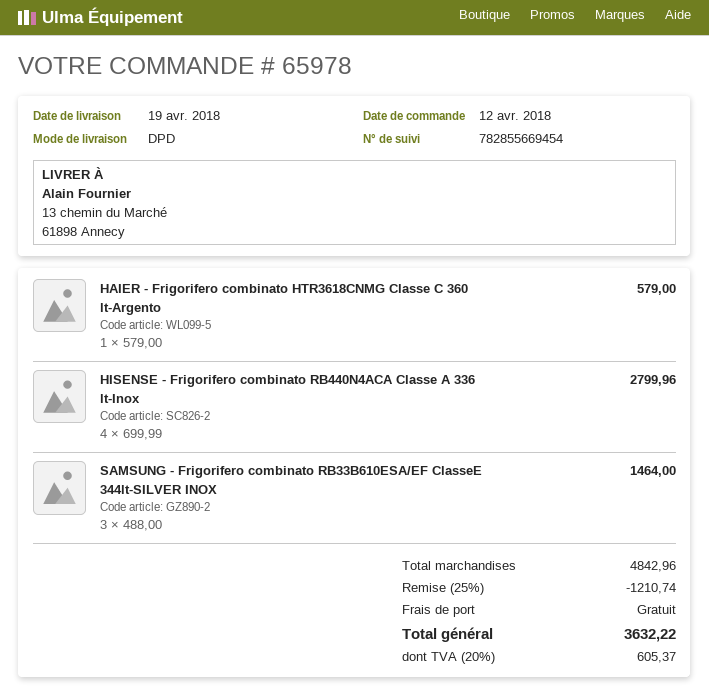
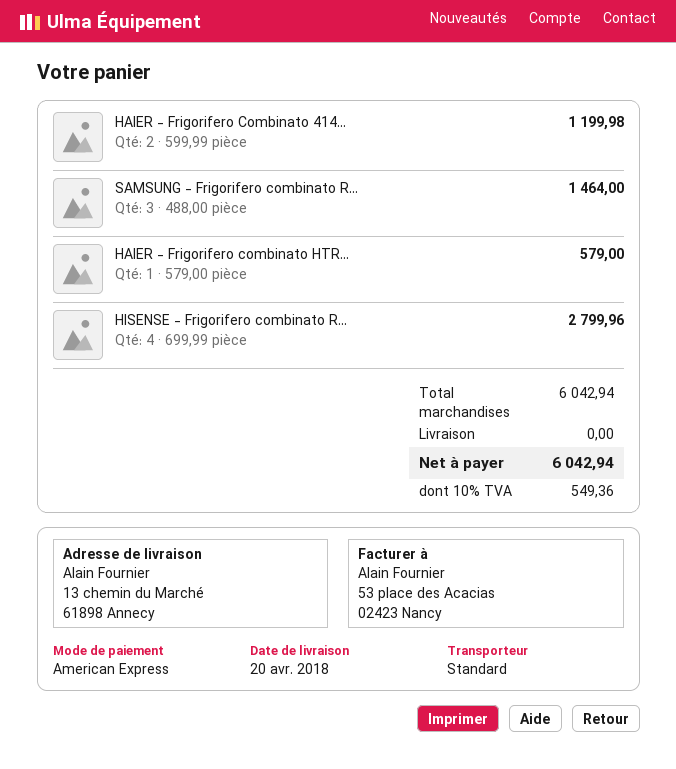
delivery date: 2018-04-19 -> 2018-04-20
shipping method: DPD -> standard
HAIER - Frigorifero Combinato 414...: none -> 2 x 599.99 = 1199.98
subtotal: 4842.96 -> 6042.94
discount: 25% = 1210.74 -> none
tax: 20% = 605.37 -> 10% = 549.36
total: 3632.22 -> 6042.94

